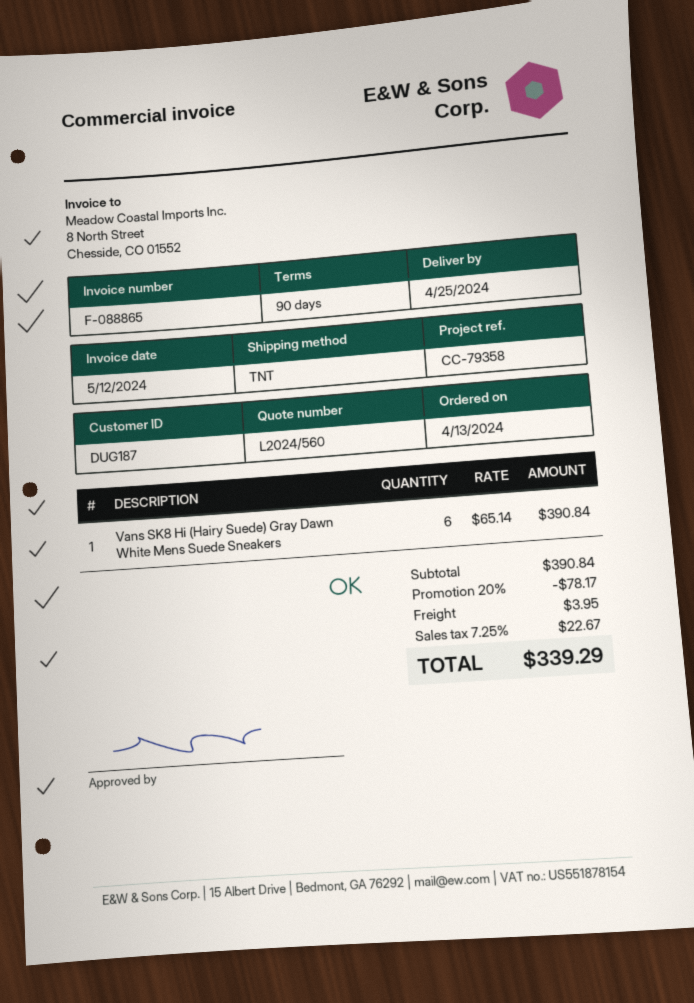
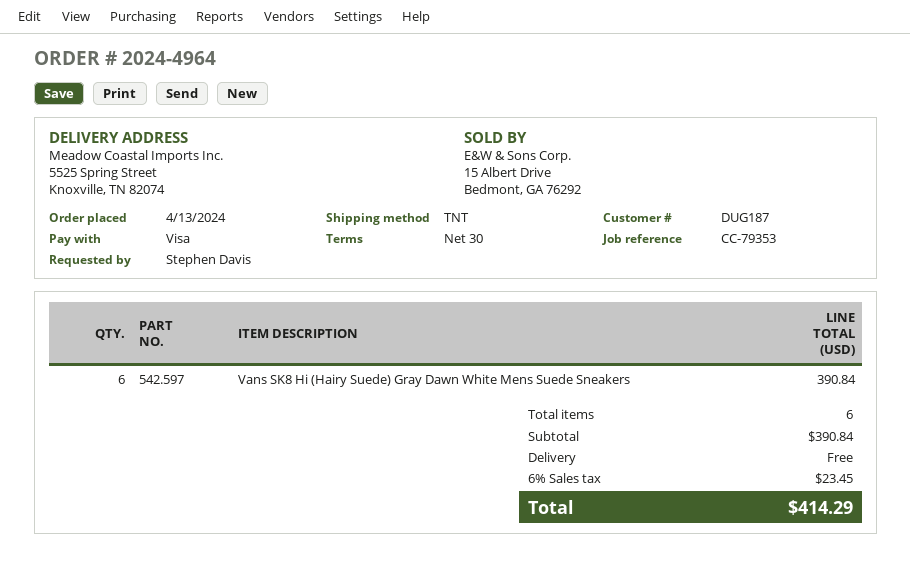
payment terms: 90 days -> 30 days
reference: CC-79358 -> CC-79353
discount: 20% = 78.17 -> none
shipping: 3.95 -> 0.00
tax: 7.25% = 22.67 -> 6% = 23.45
total: 339.29 -> 414.29

